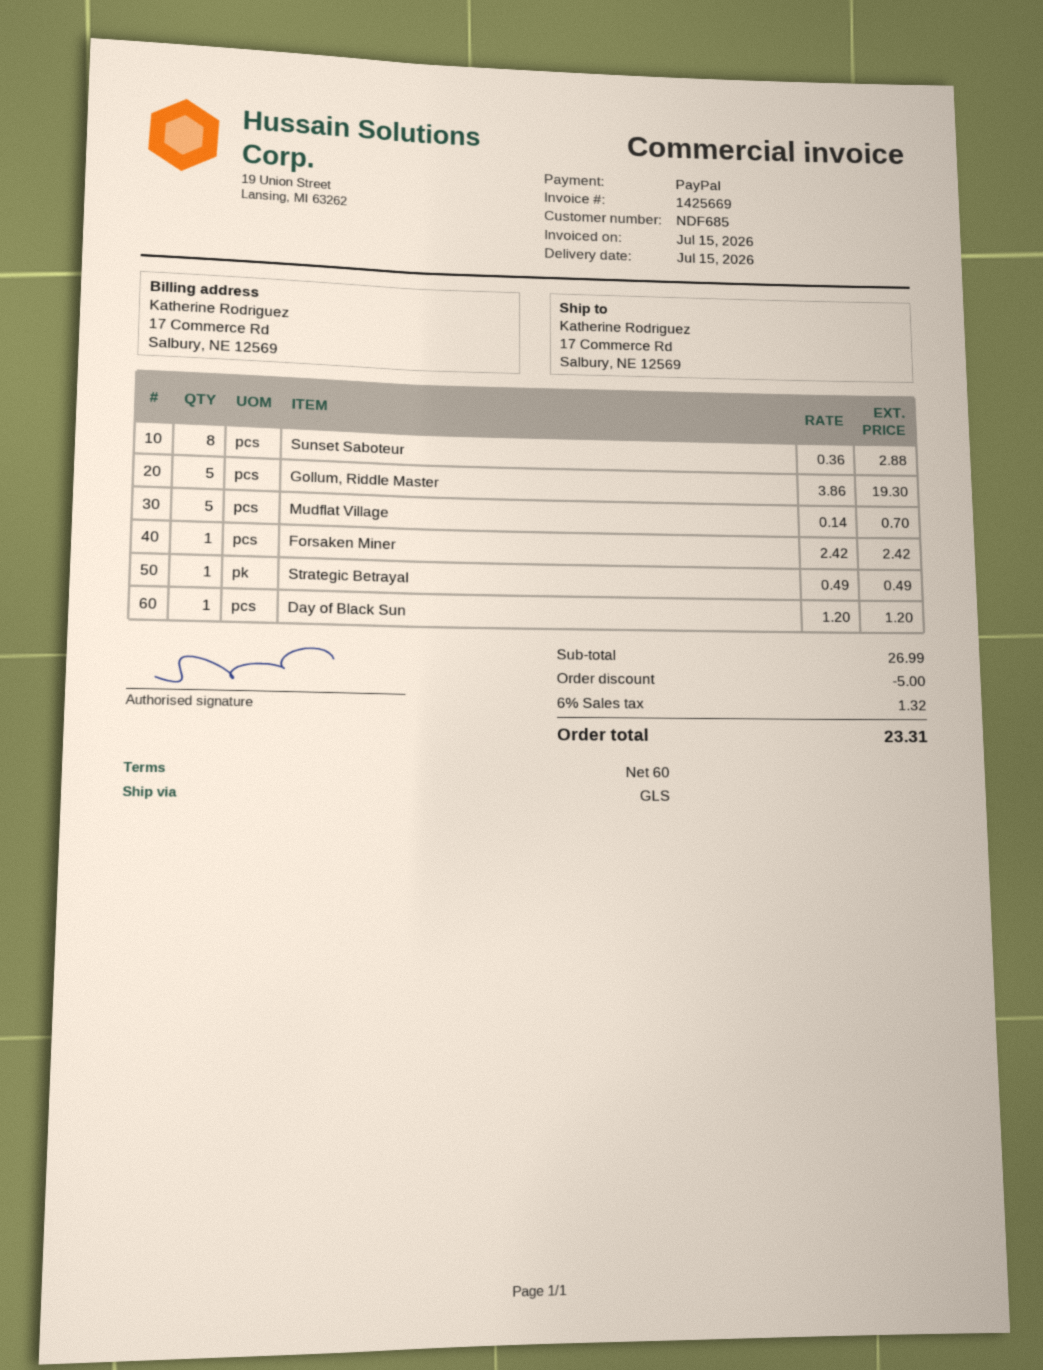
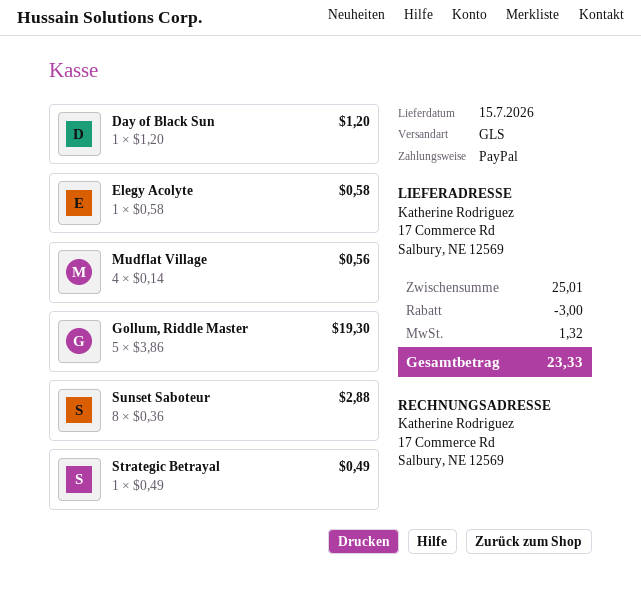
Mudflat Village: 5 x 0.14 = 0.70 -> 4 x 0.14 = 0.56
Forsaken Miner: 1 x 2.42 = 2.42 -> none
Elegy Acolyte: none -> 1 x 0.58 = 0.58
subtotal: 26.99 -> 25.01
discount: 5.00 -> 3.00
total: 23.31 -> 23.33

